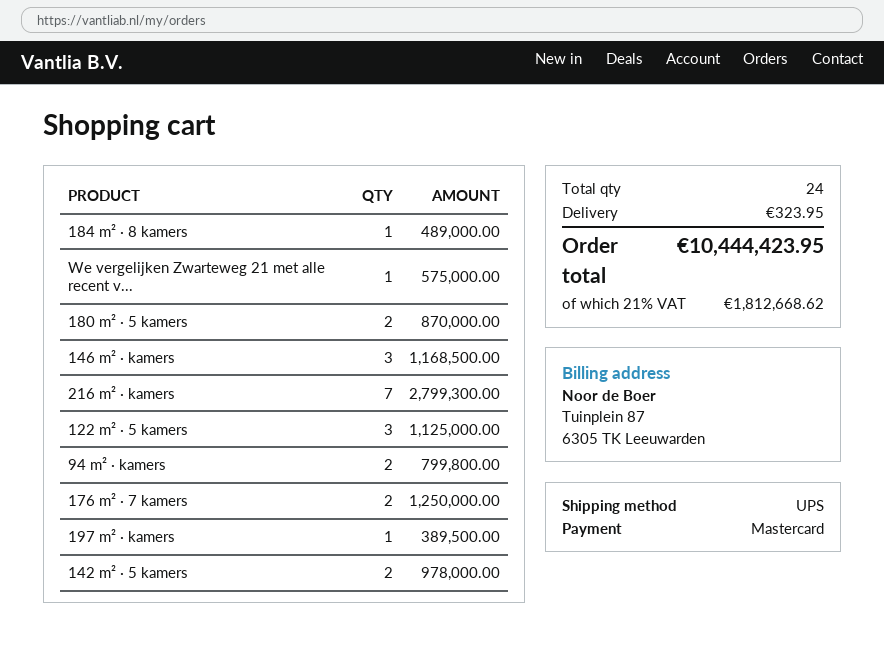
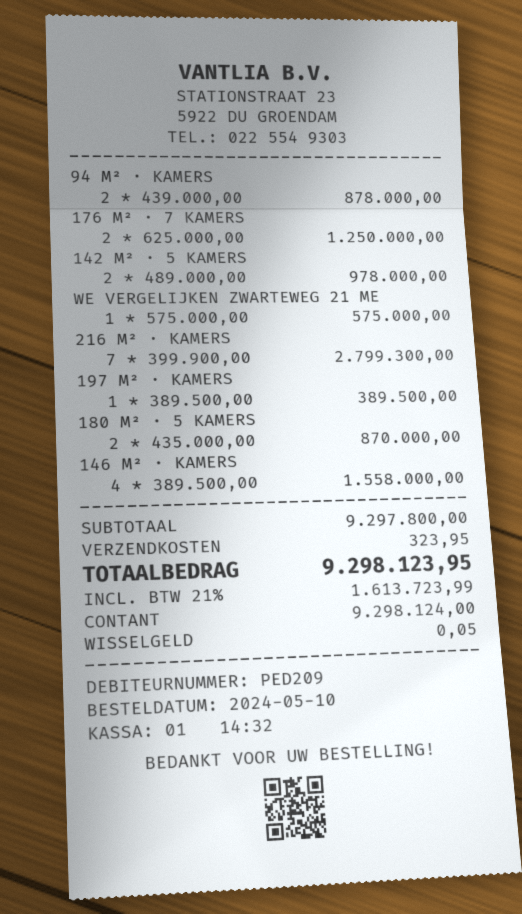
payment method: Mastercard -> cash
184 m² · 8 kamers: 1 for 489000.00 -> none
146 m² · kamers: 3 for 1168500.00 -> 4 for 1558000.00
122 m² · 5 kamers: 3 for 1125000.00 -> none
94 m² · kamers: 2 for 799800.00 -> 2 for 878000.00
tax: 21% = 1812668.62 -> 21% = 1613723.99
total: 10444423.95 -> 9298123.95

